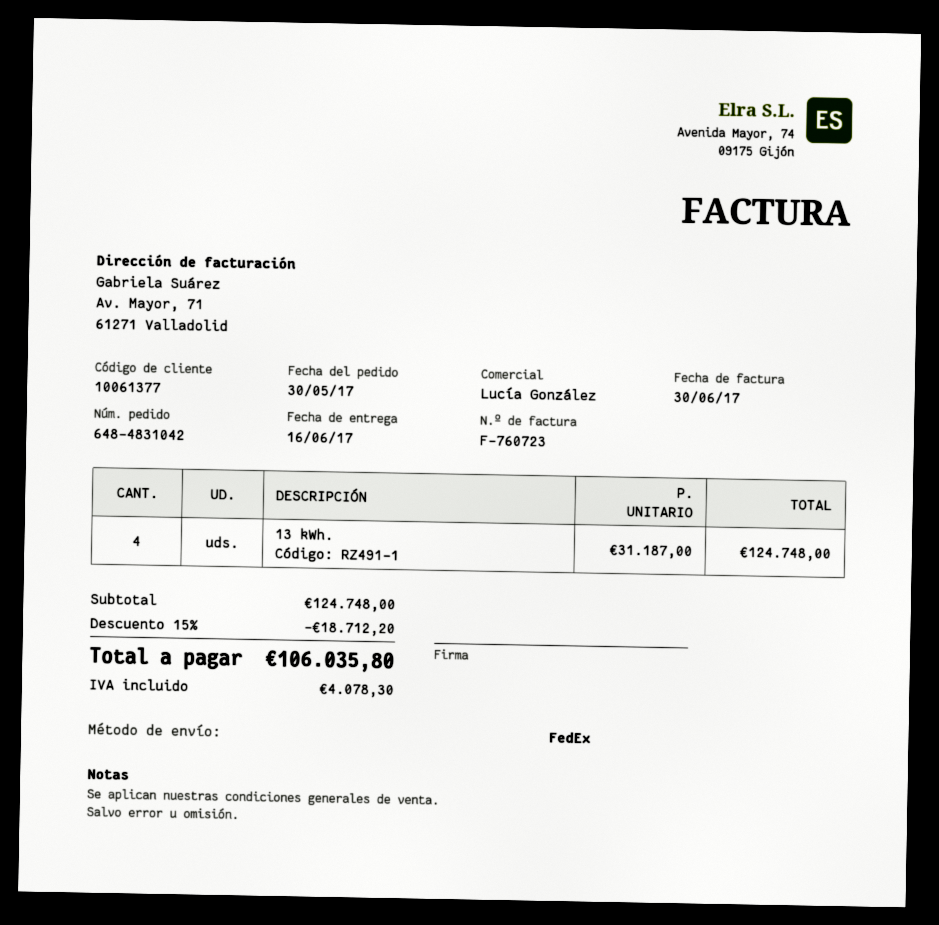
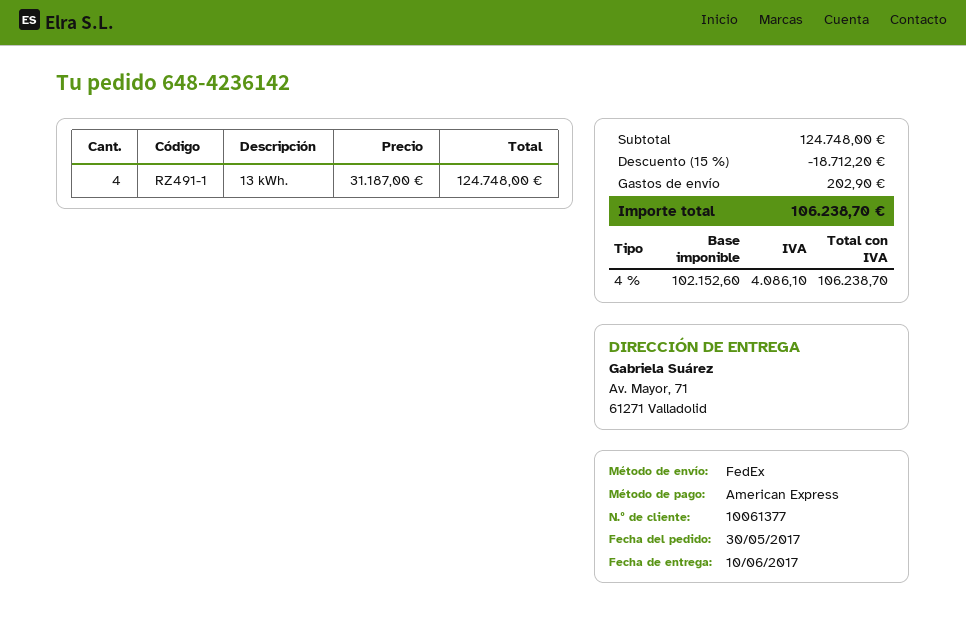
order number: 648-4831042 -> 648-4236142
delivery date: 2017-06-16 -> 2017-06-10
shipping: none -> 202.90
tax: 4078.30 -> 4086.10
total: 106035.80 -> 106238.70

